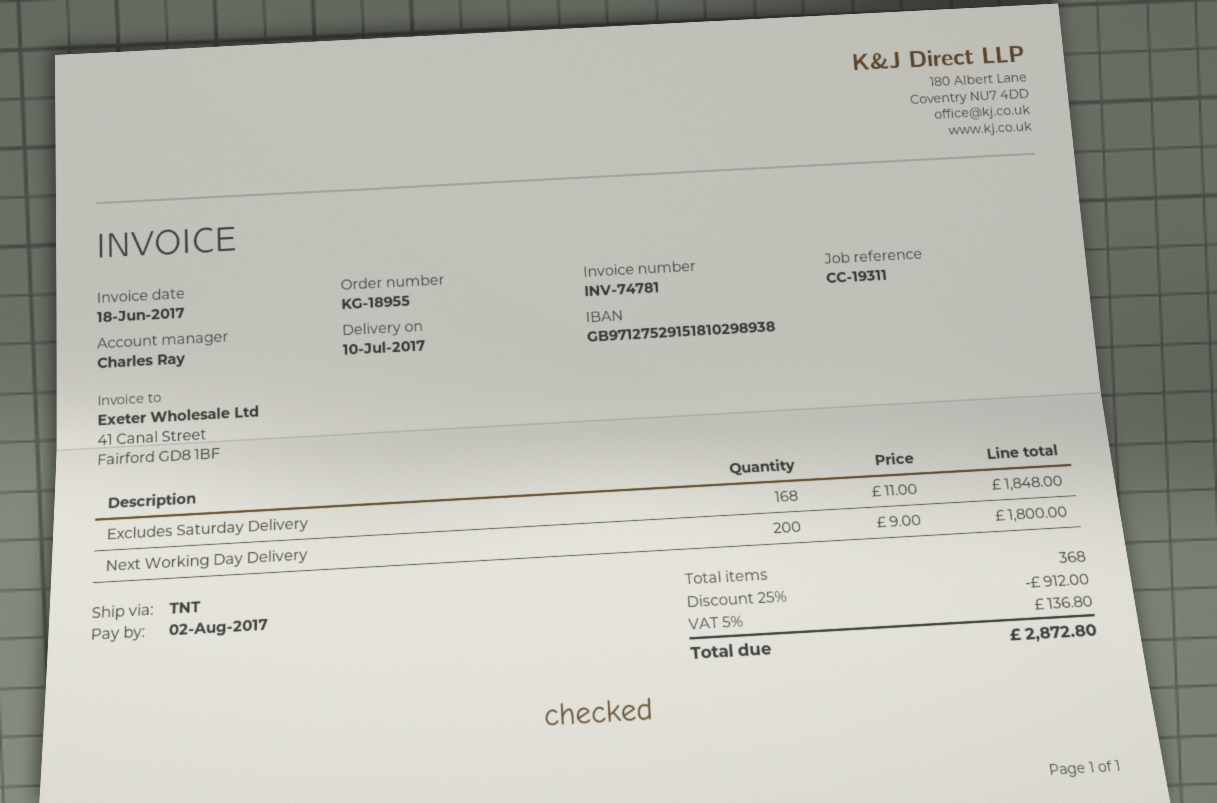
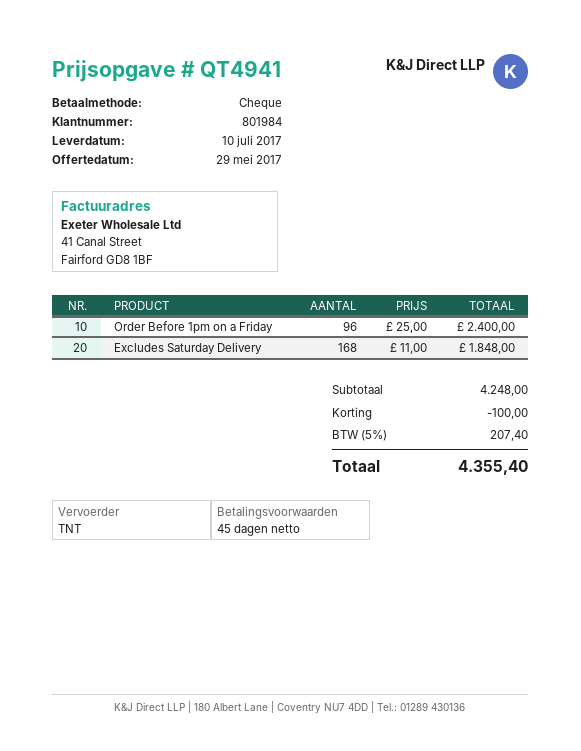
Next Working Day Delivery: 200 x 9.00 = 1800.00 -> none
Order Before 1pm on a Friday: none -> 96 x 25.00 = 2400.00
discount: 912.00 -> 100.00
tax: 5% = 136.80 -> 5% = 207.40
total: 2872.80 -> 4355.40

